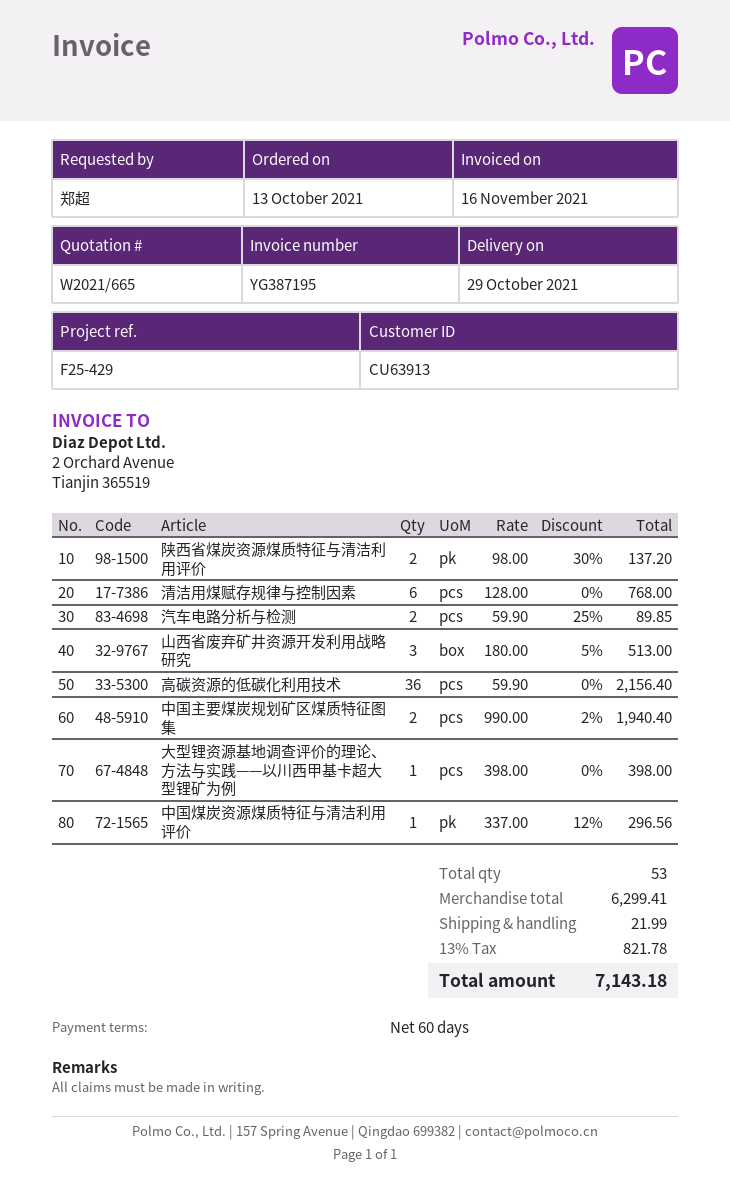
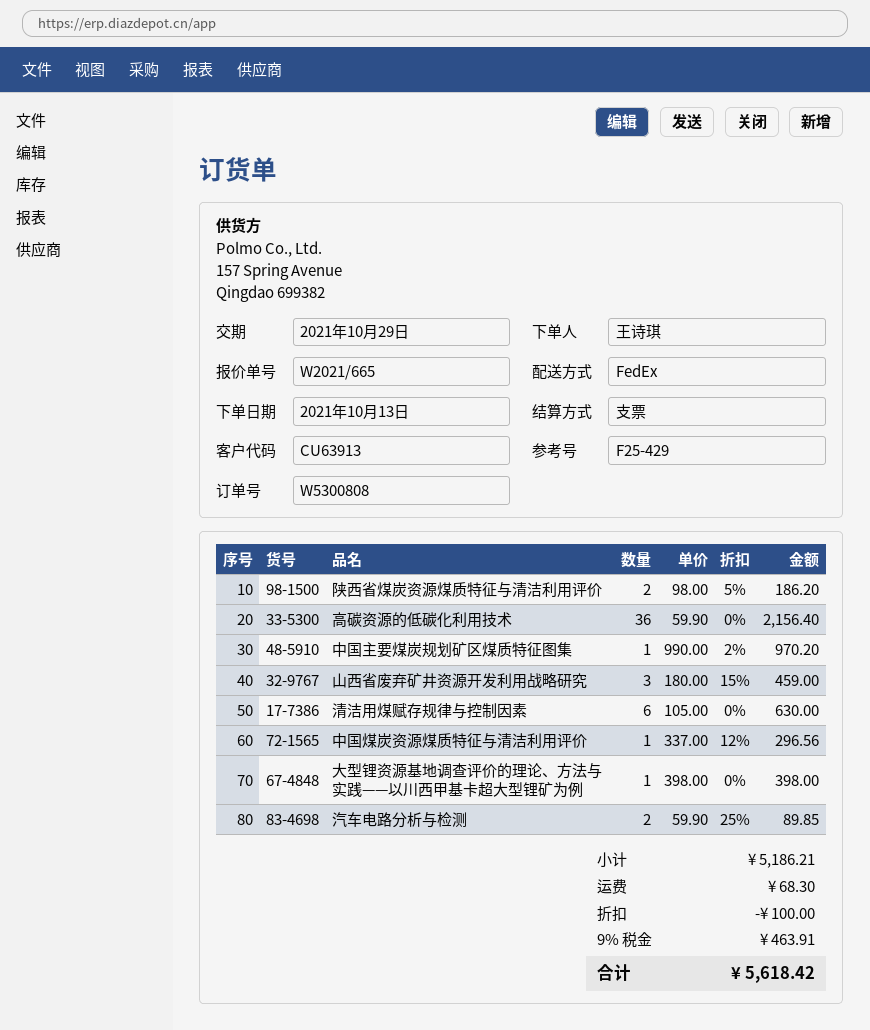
ordered by: 郑超 -> 王诗琪
陕西省煤炭资源煤质特征与清洁利用评价: 2 x 98.00 - 30% = 137.20 -> 2 x 98.00 - 5% = 186.20
清洁用煤赋存规律与控制因素: 6 x 128.00 = 768.00 -> 6 x 105.00 = 630.00
山西省废弃矿井资源开发利用战略研究: 3 x 180.00 - 5% = 513.00 -> 3 x 180.00 - 15% = 459.00
中国主要煤炭规划矿区煤质特征图集: 2 x 990.00 - 2% = 1940.40 -> 1 x 990.00 - 2% = 970.20
subtotal: 6299.41 -> 5186.21
discount: none -> 100.00
shipping: 21.99 -> 68.30
tax: 13% = 821.78 -> 9% = 463.91
total: 7143.18 -> 5618.42

